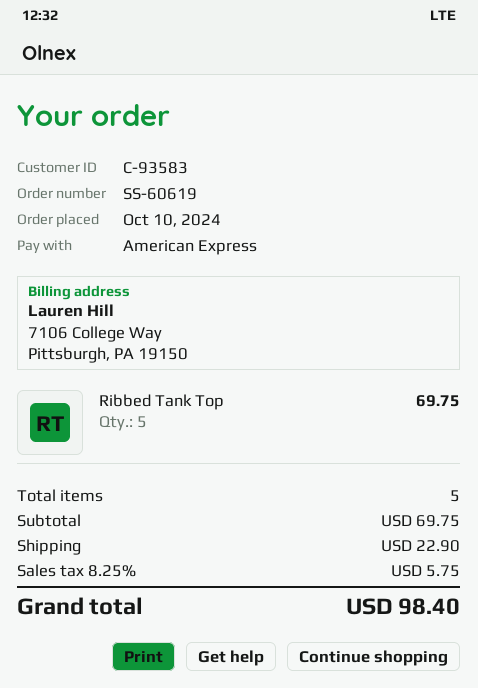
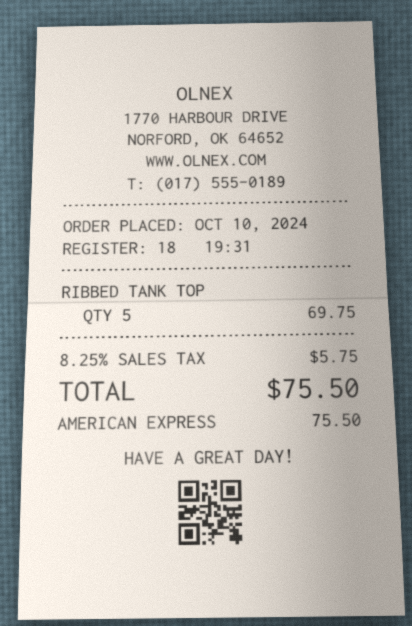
shipping: 22.90 -> none
total: 98.40 -> 75.50

